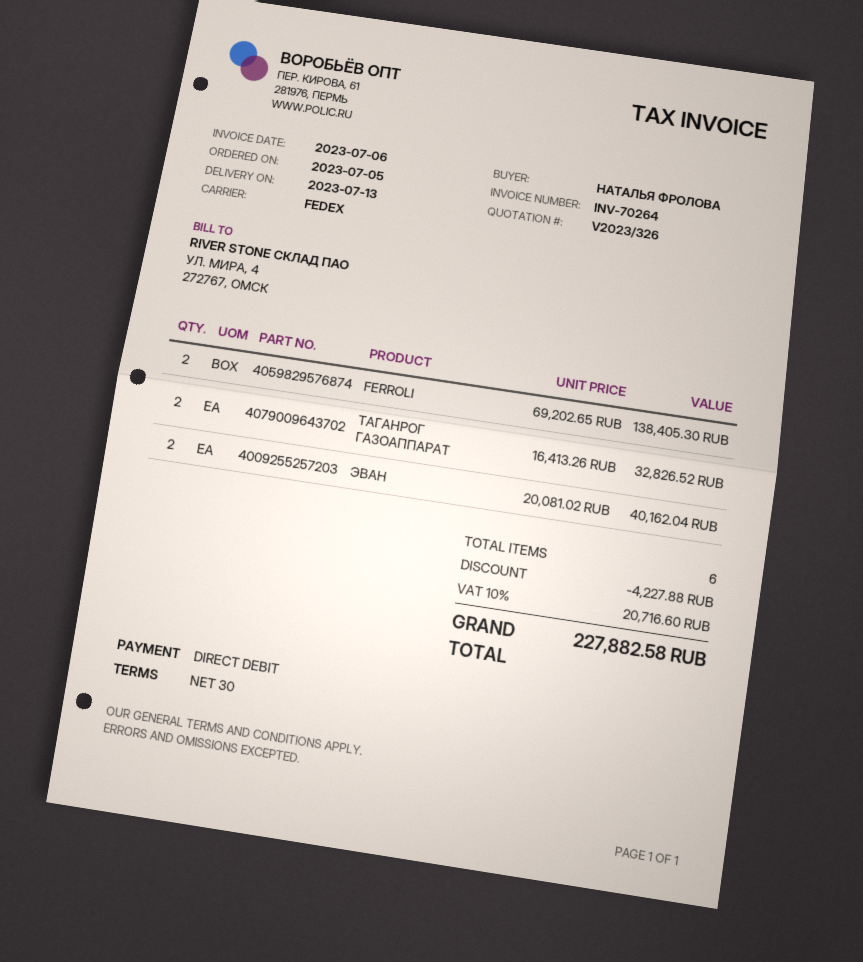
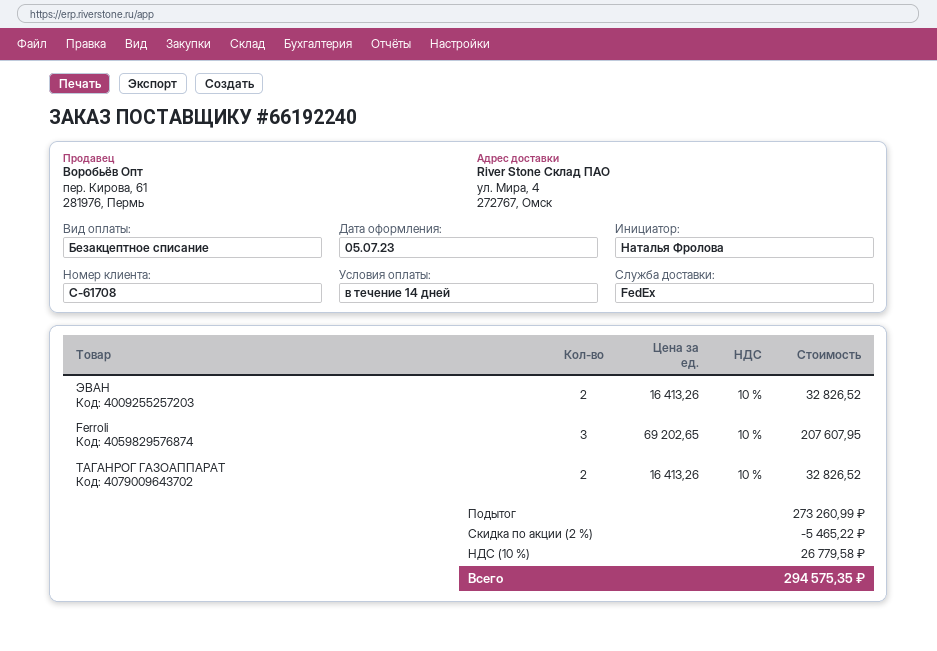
payment terms: 30 days -> 14 days
FERROLI: 2 x 69202.65 = 138405.30 -> 3 x 69202.65 = 207607.95
ЭВАН: 2 x 20081.02 = 40162.04 -> 2 x 16413.26 = 32826.52
discount: 4227.88 -> 5465.22
tax: 10% = 20716.60 -> 10% = 26779.58
total: 227882.58 -> 294575.35

